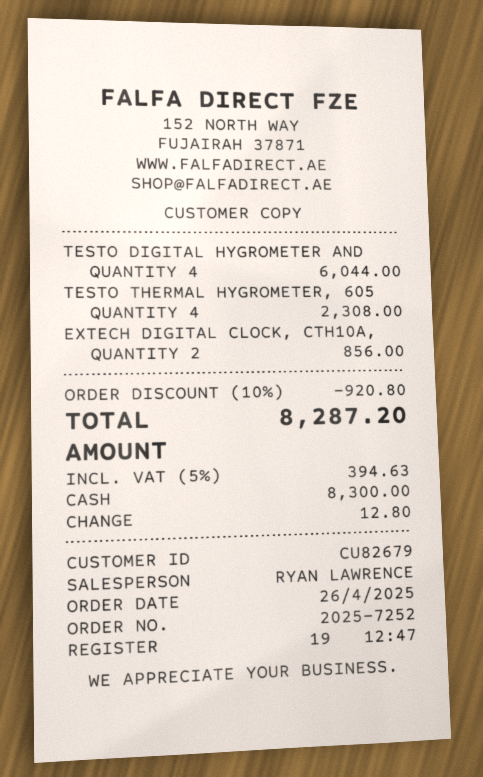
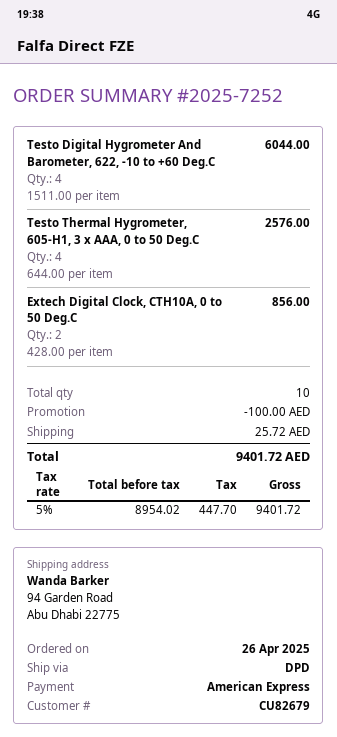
payment method: cash -> American Express
TESTO THERMAL HYGROMETER, 605: 4 for 2308.00 -> 4 for 2576.00
discount: 920.80 -> 100.00
shipping: none -> 25.72
tax: 5% = 394.63 -> 5% = 447.70
total: 8287.20 -> 9401.72

